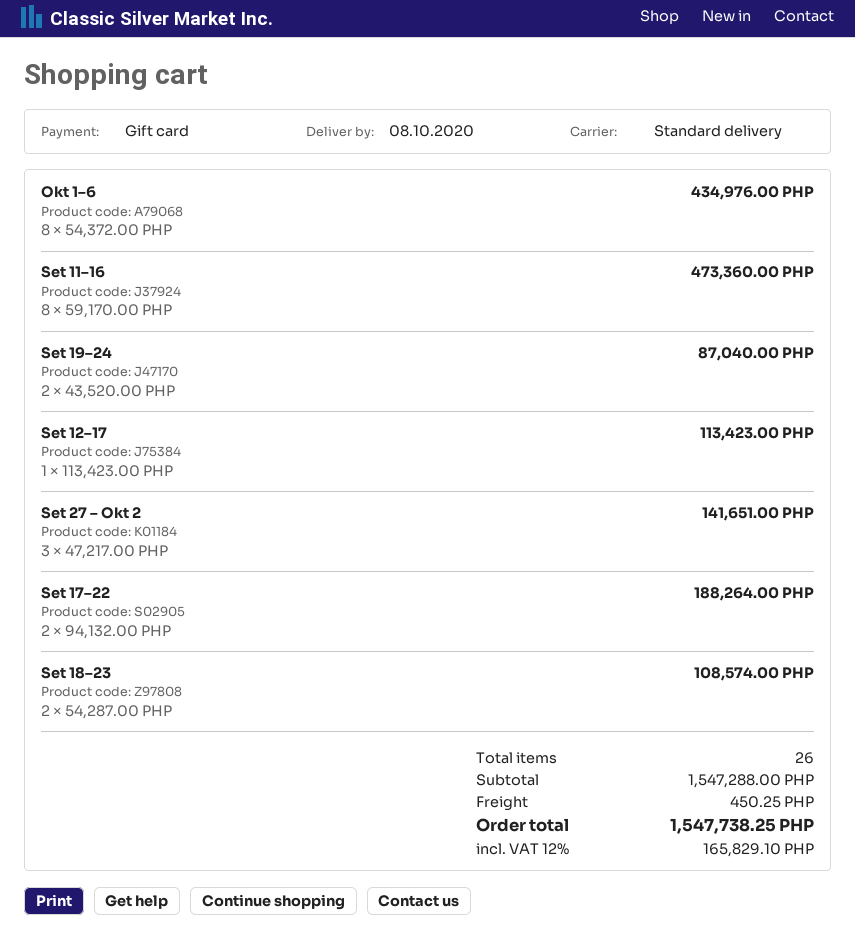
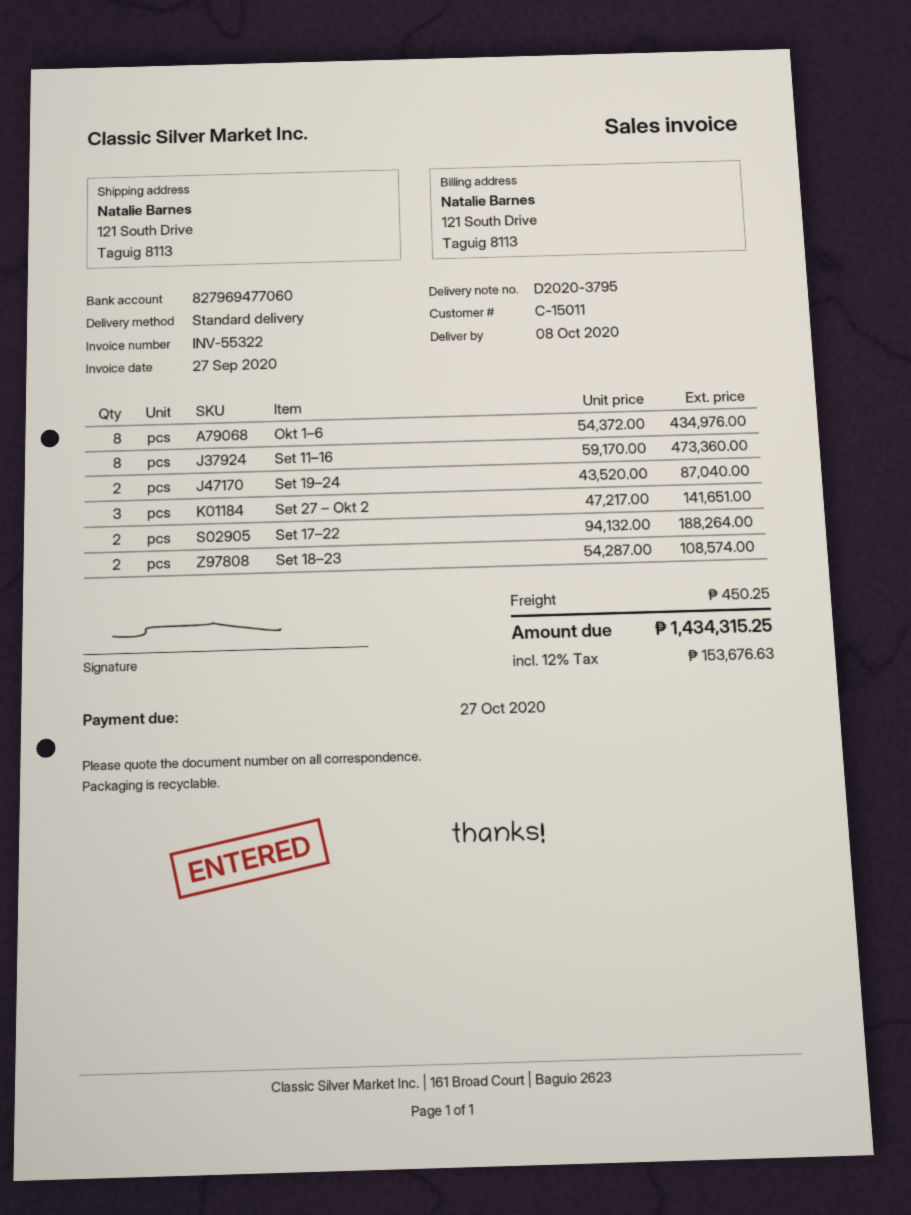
Set 12–17: 1 x 113423.00 = 113423.00 -> none
tax: 12% = 165829.10 -> 12% = 153676.63
total: 1547738.25 -> 1434315.25

